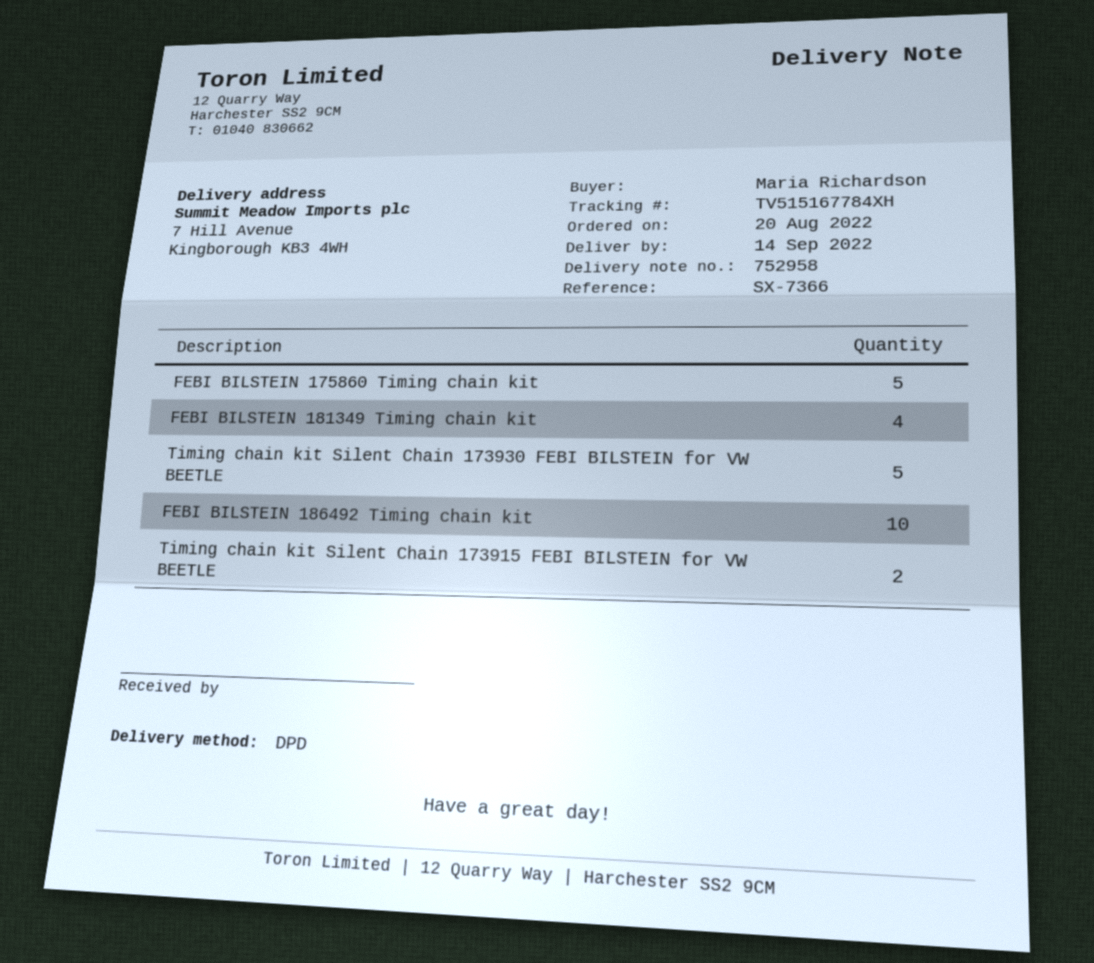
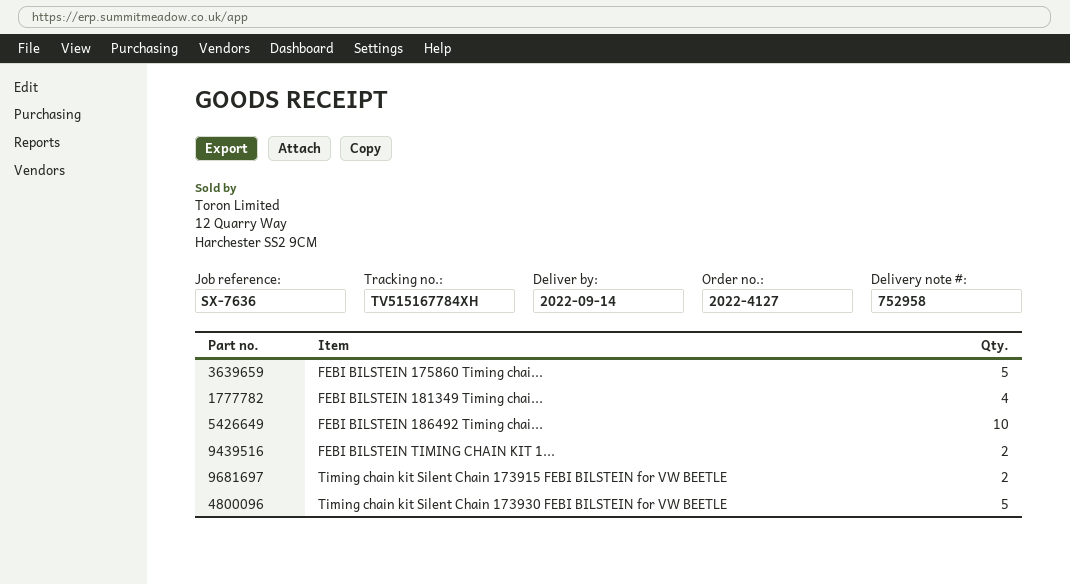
reference: SX-7366 -> SX-7636
FEBI BILSTEIN TIMING CHAIN KIT 1...: none -> 2

